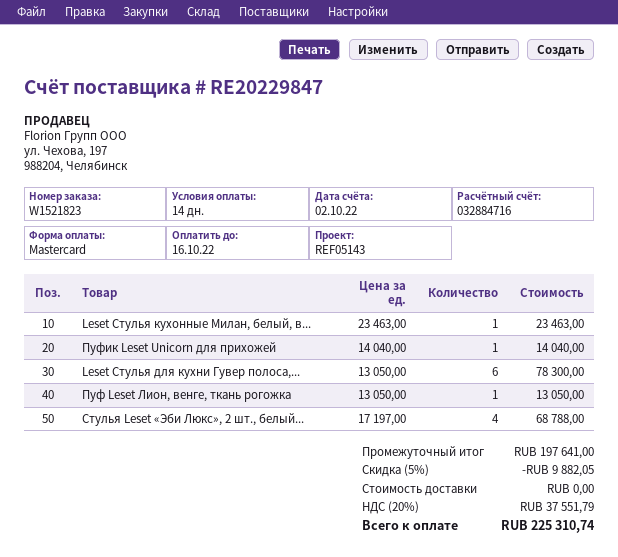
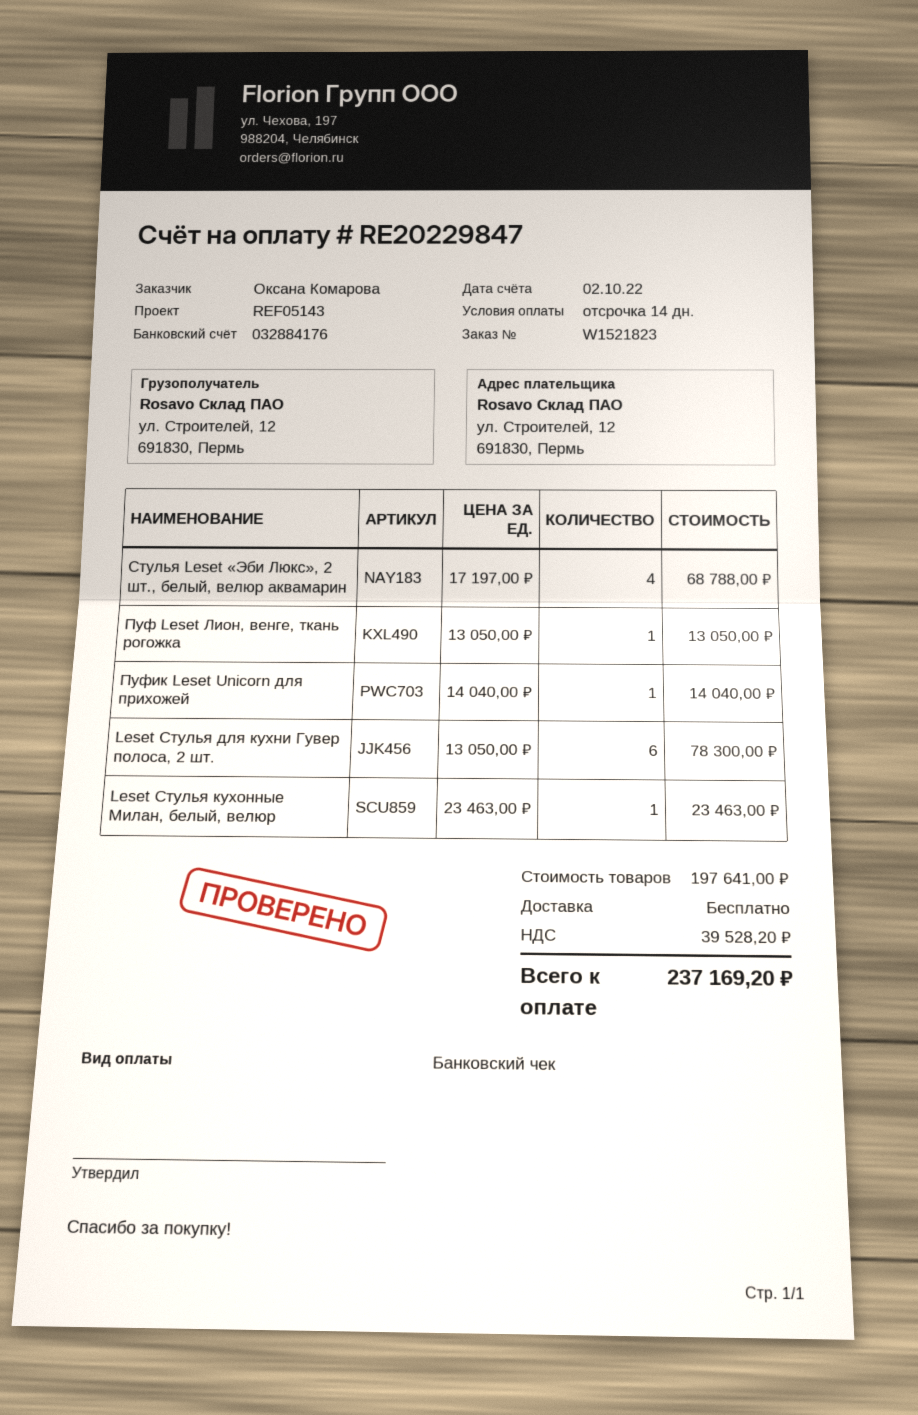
payment method: Mastercard -> cheque
bank account: 032884716 -> 032884176
discount: 5% = 9882.05 -> none
tax: 37551.79 -> 39528.20
total: 225310.74 -> 237169.20

